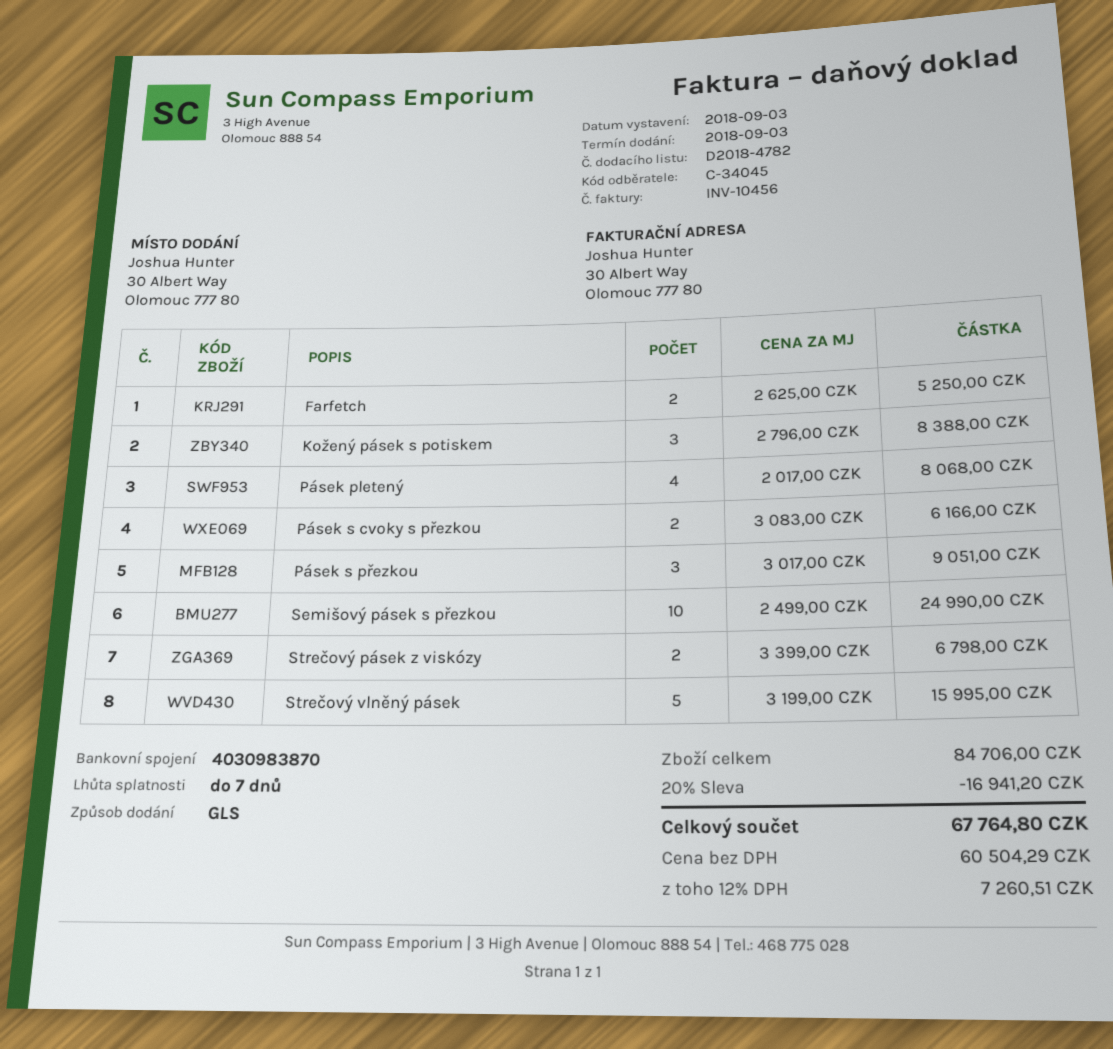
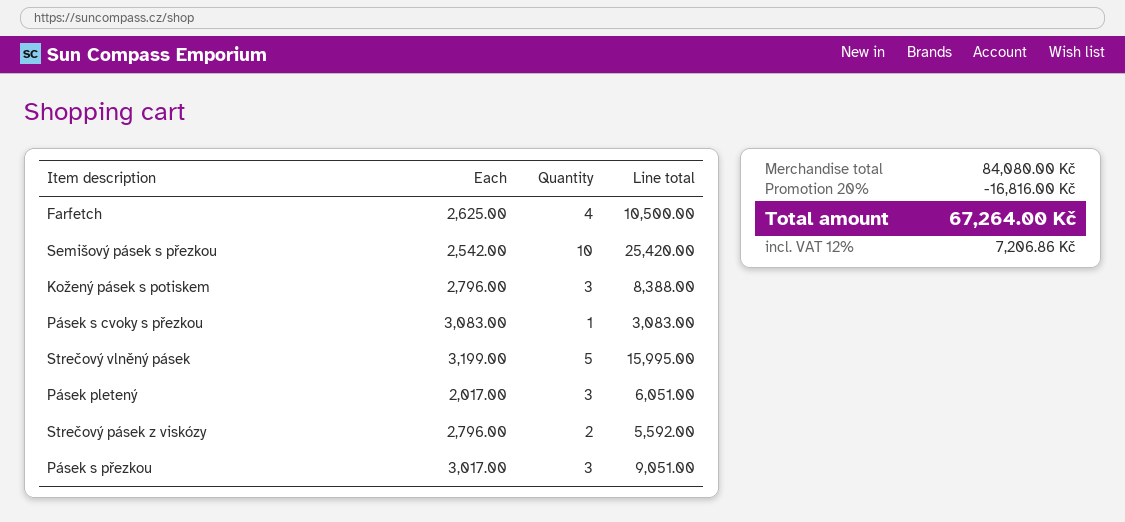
Farfetch: 2 x 2625.00 = 5250.00 -> 4 x 2625.00 = 10500.00
Pásek pletený: 4 x 2017.00 = 8068.00 -> 3 x 2017.00 = 6051.00
Pásek s cvoky s přezkou: 2 x 3083.00 = 6166.00 -> 1 x 3083.00 = 3083.00
Semišový pásek s přezkou: 10 x 2499.00 = 24990.00 -> 10 x 2542.00 = 25420.00
Strečový pásek z viskózy: 2 x 3399.00 = 6798.00 -> 2 x 2796.00 = 5592.00
subtotal: 84706.00 -> 84080.00
discount: 20% = 16941.20 -> 20% = 16816.00
tax: 12% = 7260.51 -> 12% = 7206.86
total: 67764.80 -> 67264.00

